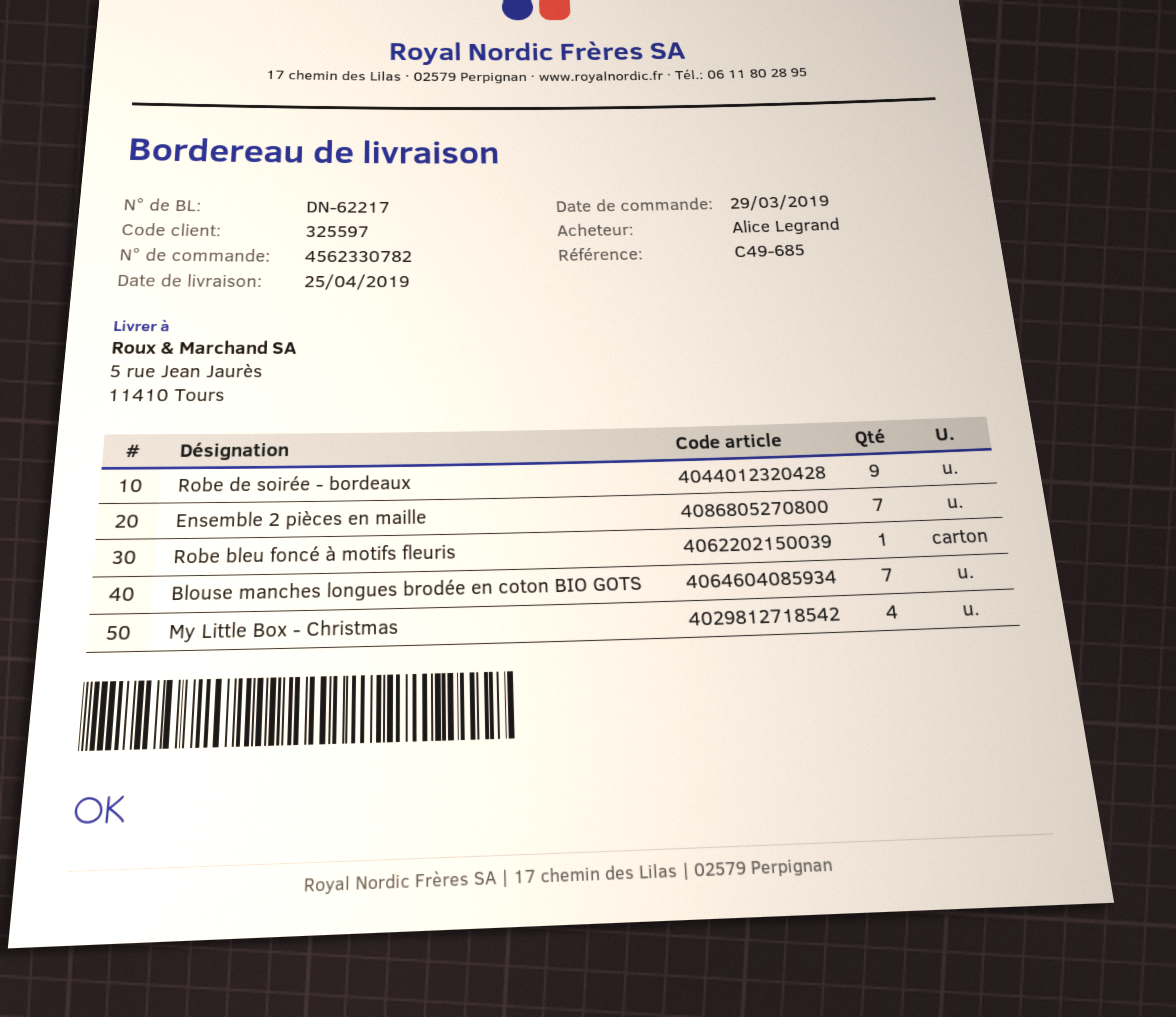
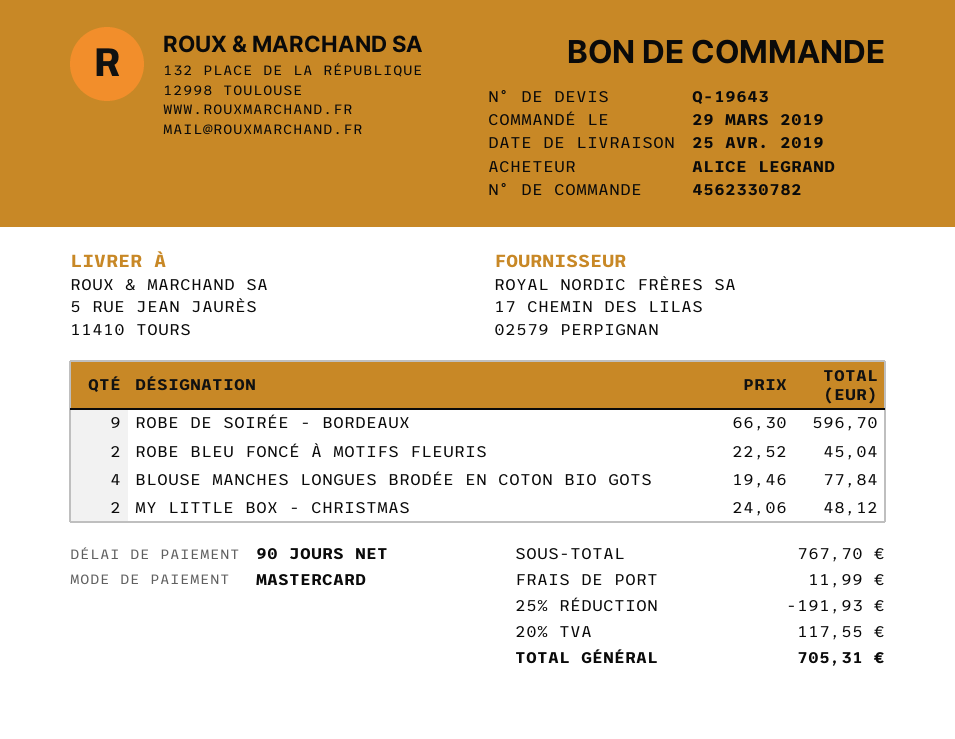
Ensemble 2 pièces en maille: 7 -> none
Robe bleu foncé à motifs fleuris: 1 -> 2
Blouse manches longues brodée en coton BIO GOTS: 7 -> 4
My Little Box - Christmas: 4 -> 2

